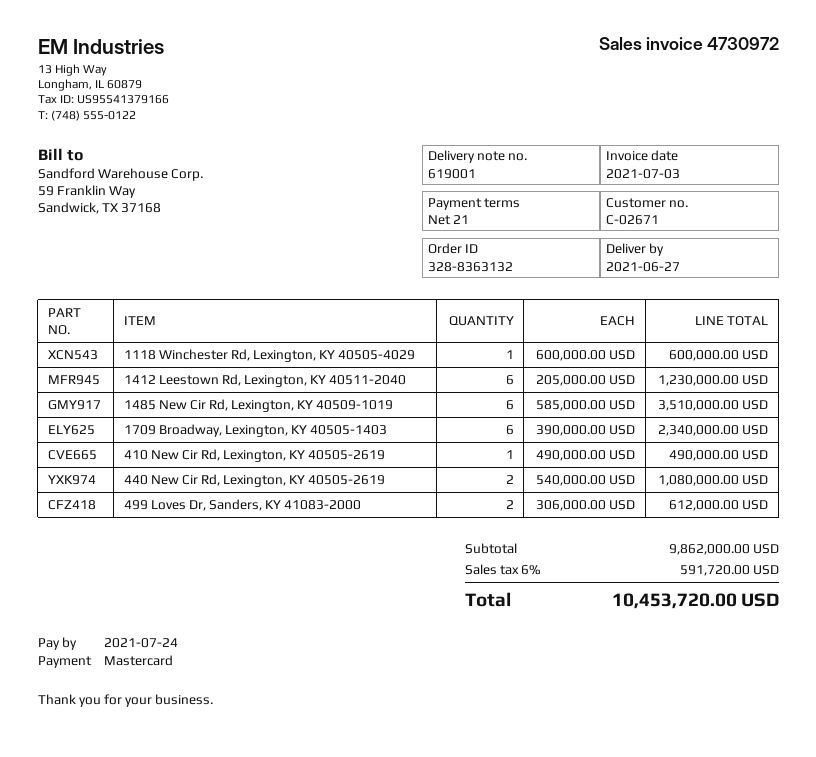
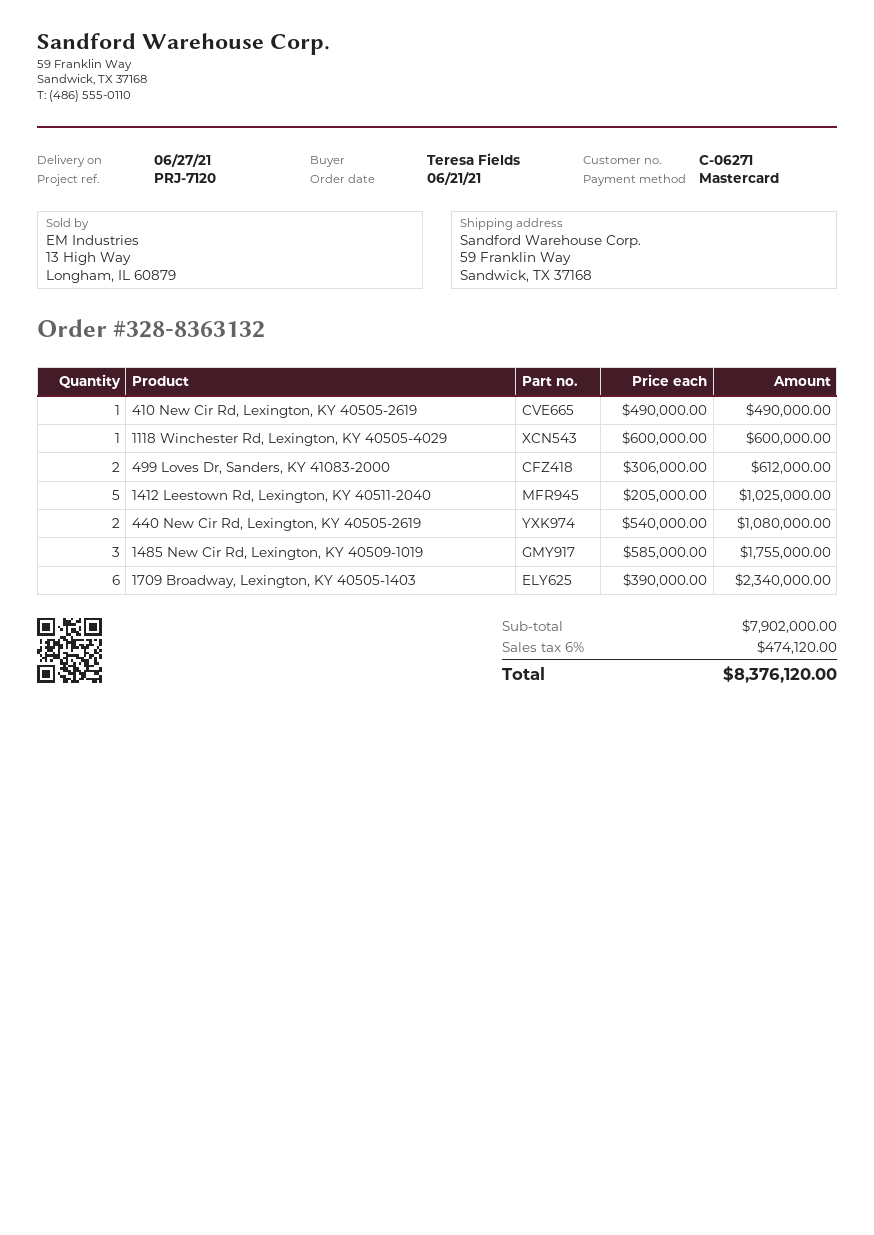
customer number: C-02671 -> C-06271
1412 Leestown Rd, Lexington, KY 40511-2040: 6 x 205000.00 = 1230000.00 -> 5 x 205000.00 = 1025000.00
1485 New Cir Rd, Lexington, KY 40509-1019: 6 x 585000.00 = 3510000.00 -> 3 x 585000.00 = 1755000.00
subtotal: 9862000.00 -> 7902000.00
tax: 6% = 591720.00 -> 6% = 474120.00
total: 10453720.00 -> 8376120.00

